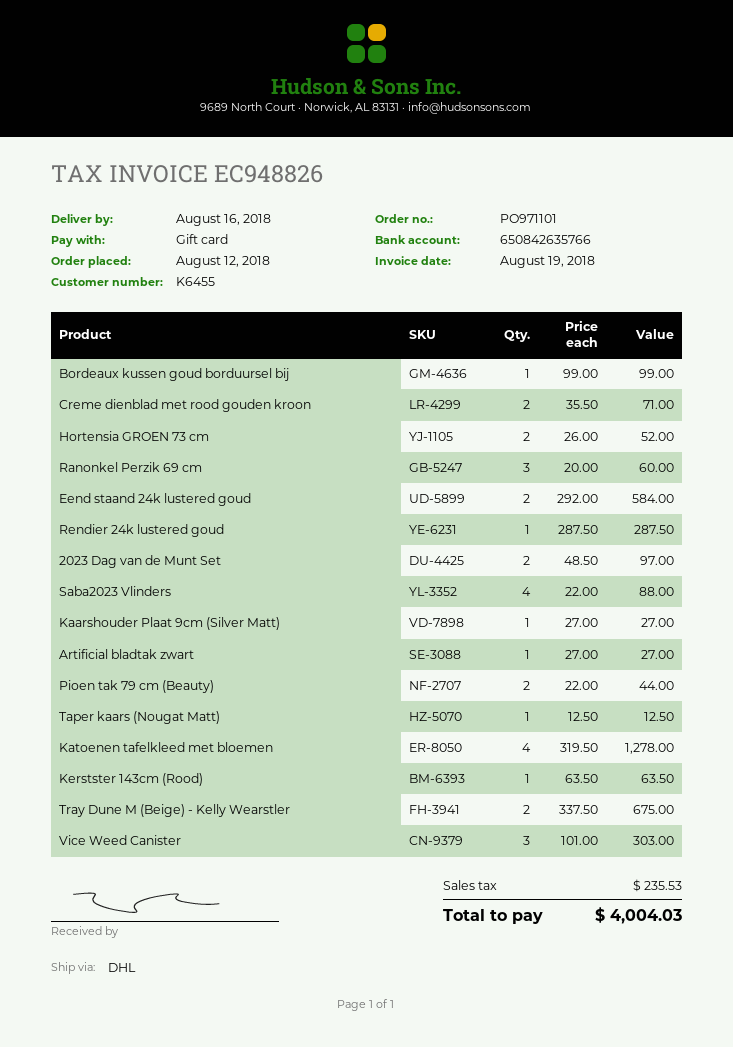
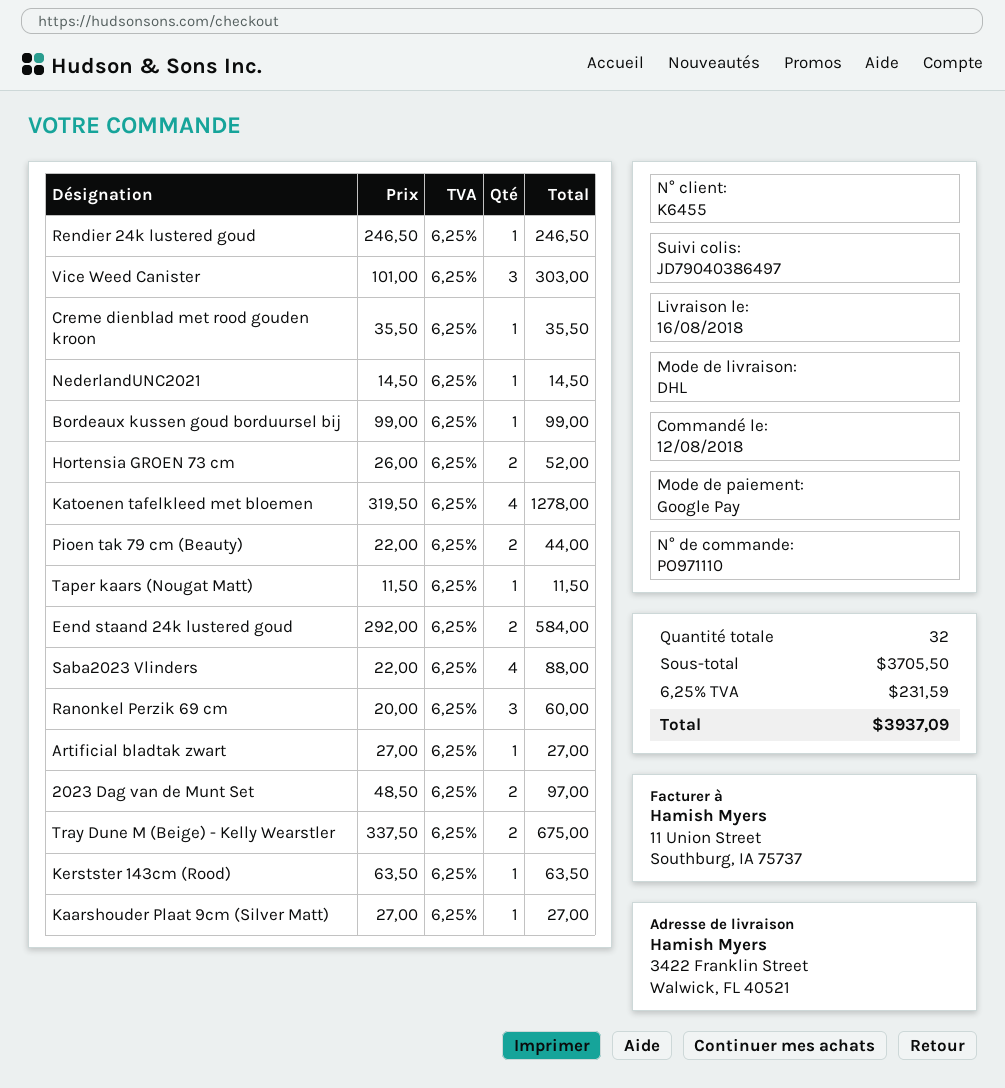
order number: PO971101 -> PO971110
payment method: gift card -> Google Pay
Creme dienblad met rood gouden kroon: 2 x 35.50 = 71.00 -> 1 x 35.50 = 35.50
Rendier 24k lustered goud: 1 x 287.50 = 287.50 -> 1 x 246.50 = 246.50
Taper kaars (Nougat Matt): 1 x 12.50 = 12.50 -> 1 x 11.50 = 11.50
NederlandUNC2021: none -> 1 x 14.50 = 14.50
tax: 235.53 -> 231.59
total: 4004.03 -> 3937.09

